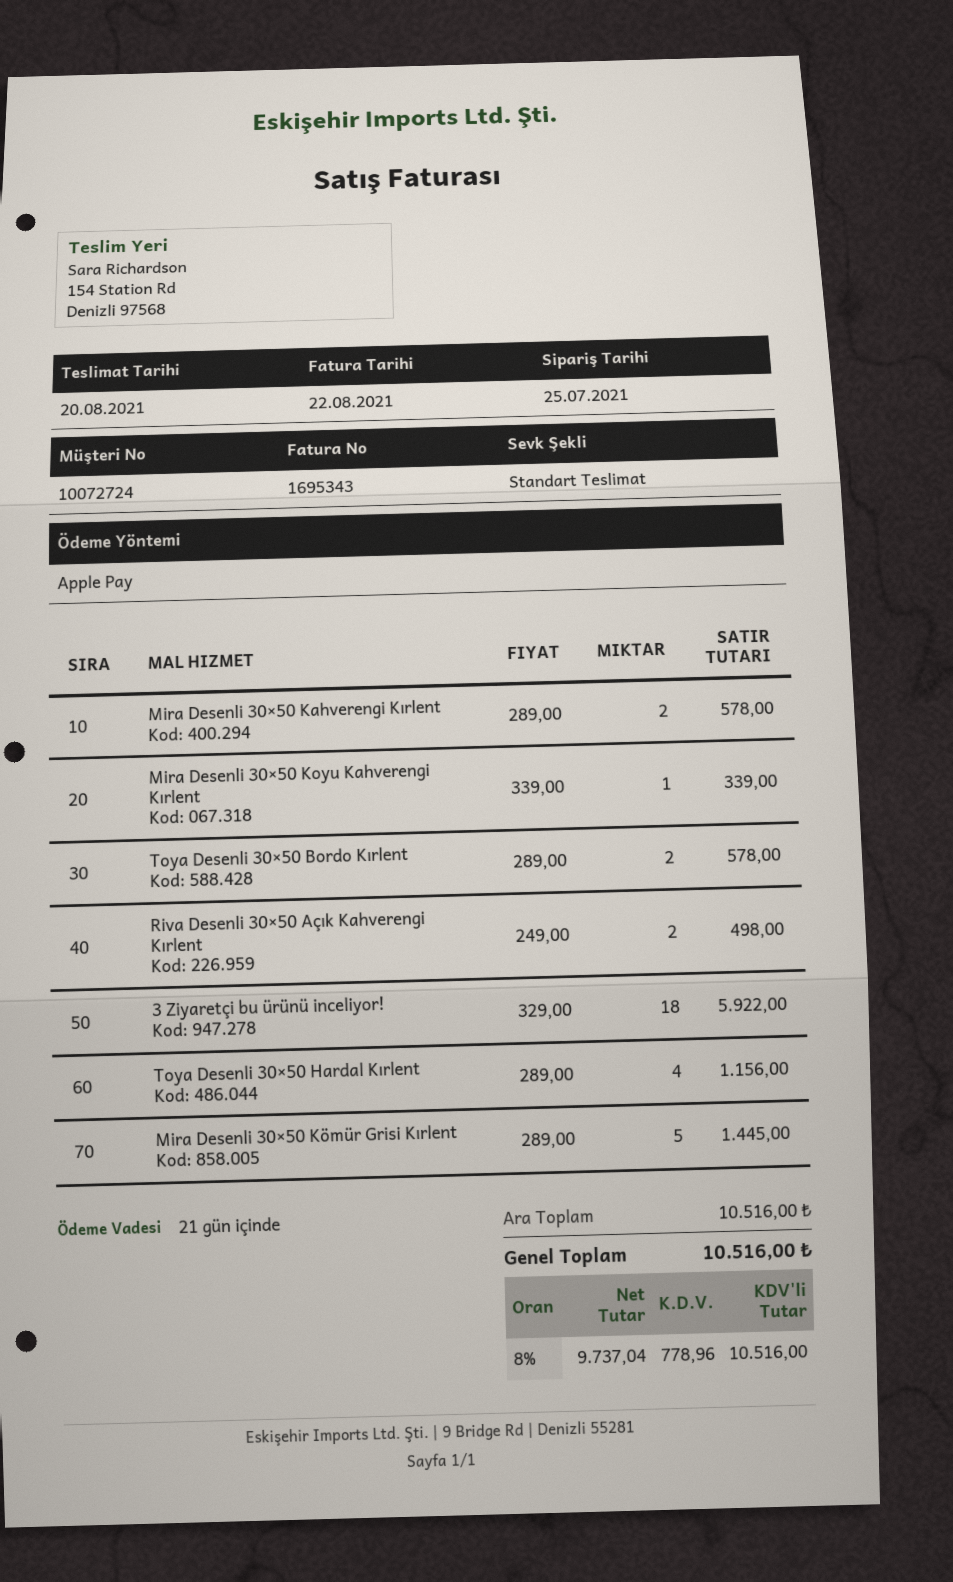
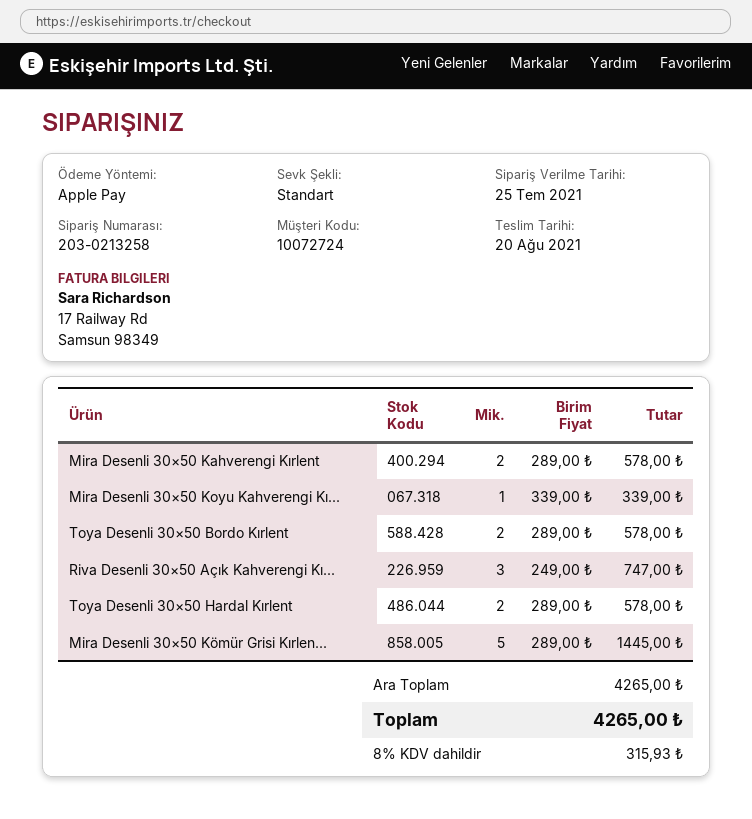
Riva Desenli 30×50 Açık Kahverengi Kırlent: 2 x 249.00 = 498.00 -> 3 x 249.00 = 747.00
3 Ziyaretçi bu ürünü inceliyor!: 18 x 329.00 = 5922.00 -> none
Toya Desenli 30×50 Hardal Kırlent: 4 x 289.00 = 1156.00 -> 2 x 289.00 = 578.00
subtotal: 10516.00 -> 4265.00
tax: 8% = 778.96 -> 8% = 315.93
total: 10516.00 -> 4265.00

